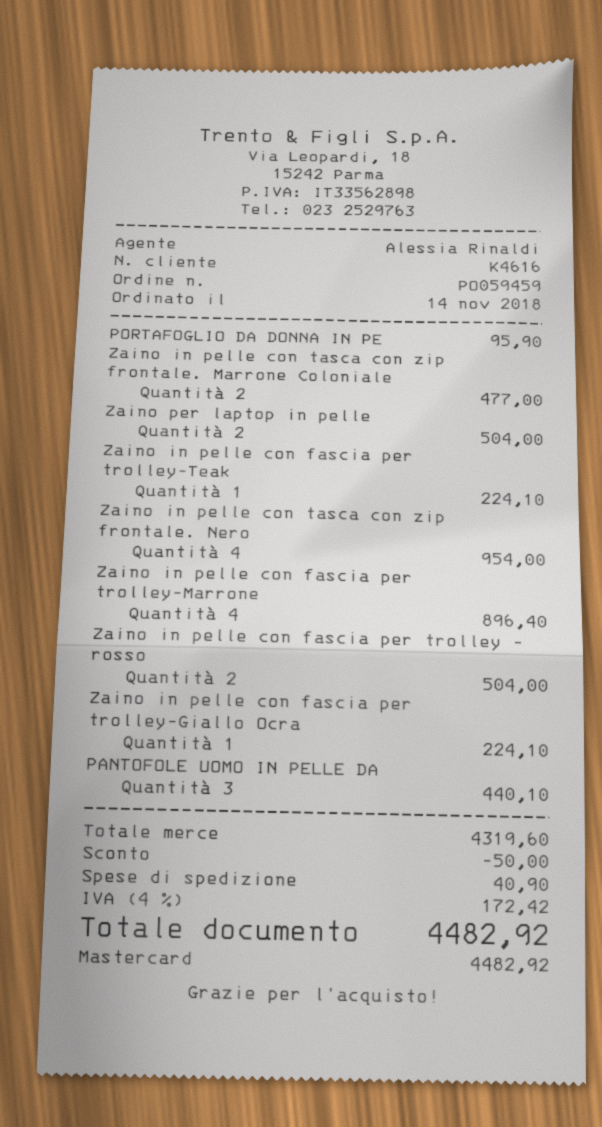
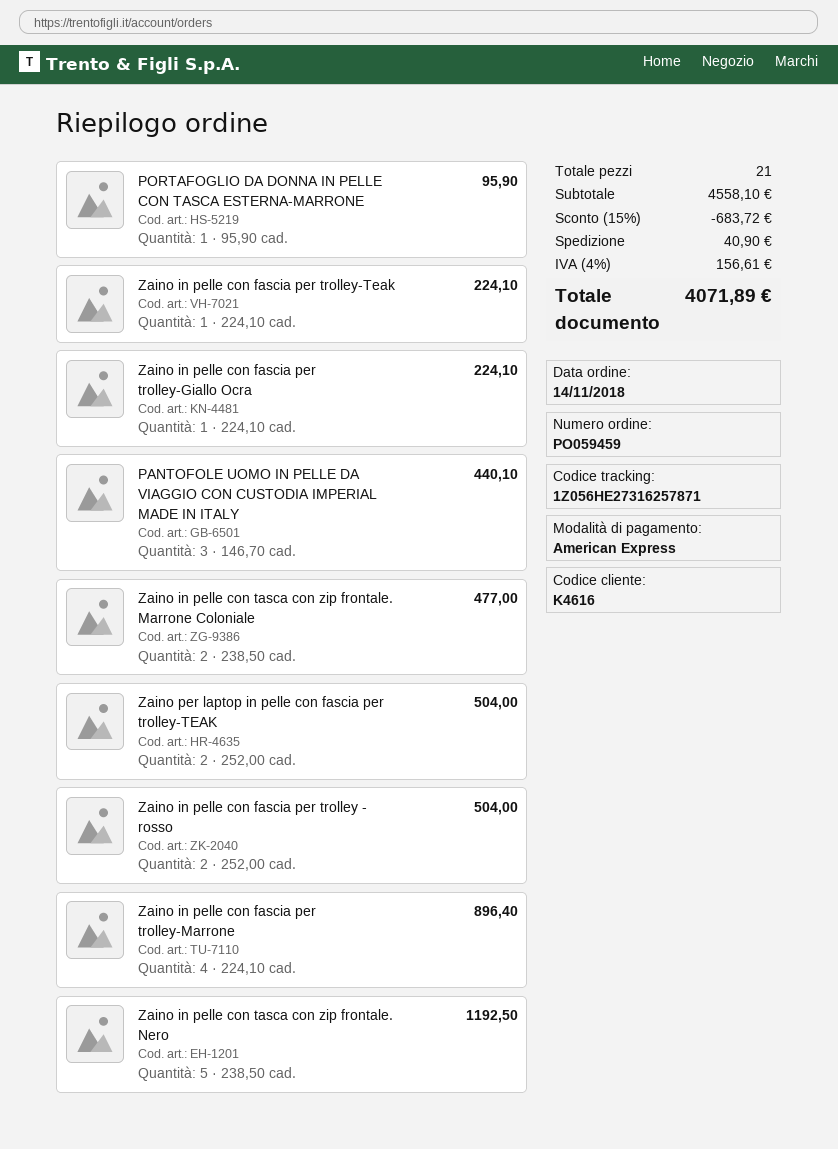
payment method: Mastercard -> American Express
Zaino in pelle con tasca con zip frontale. Nero: 4 for 954.00 -> 5 for 1192.50
subtotal: 4319.60 -> 4558.10
discount: 50.00 -> 683.72
tax: 4% = 172.42 -> 4% = 156.61
total: 4482.92 -> 4071.89

